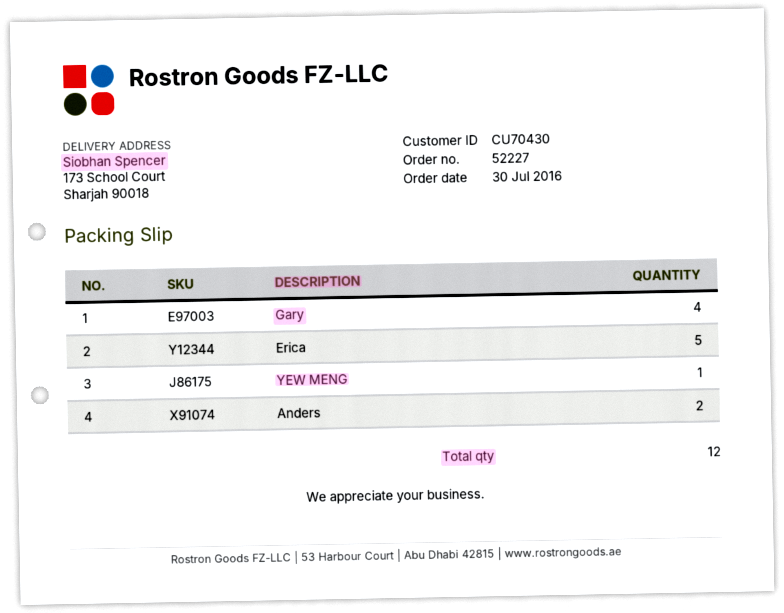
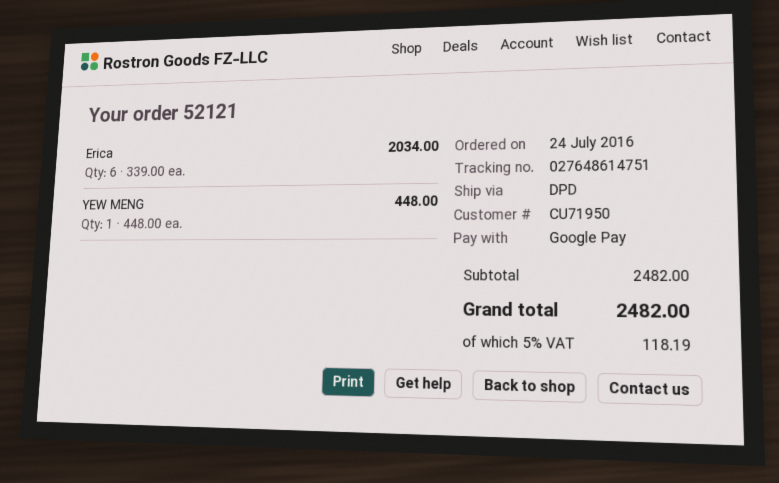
order number: 52227 -> 52121
order date: 2016-07-30 -> 2016-07-24
customer number: CU70430 -> CU71950
Gary: 4 -> none
Erica: 5 -> 6
Anders: 2 -> none

